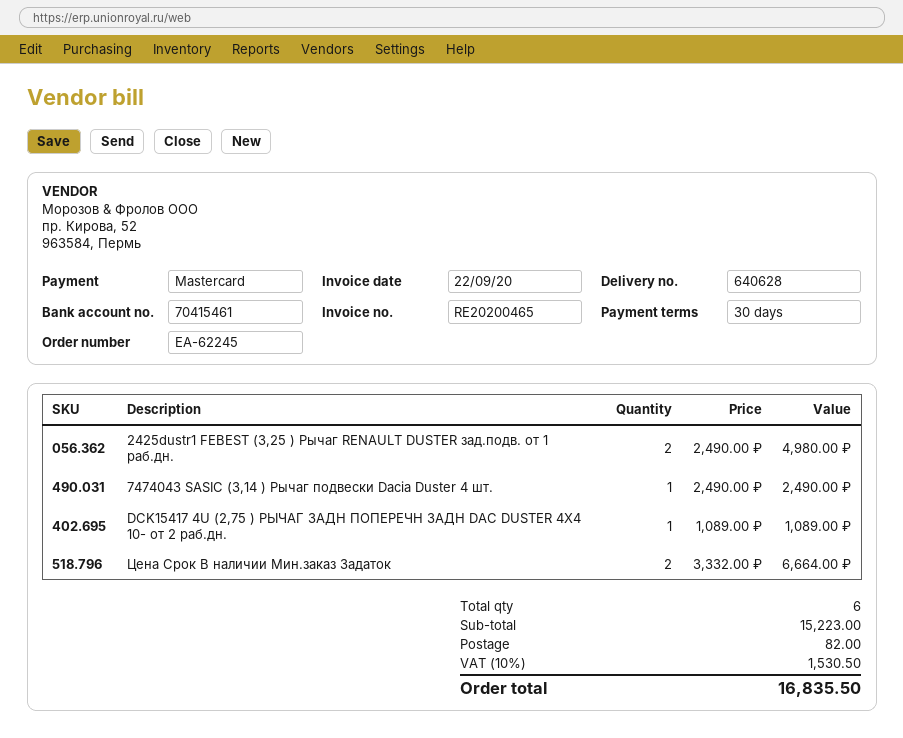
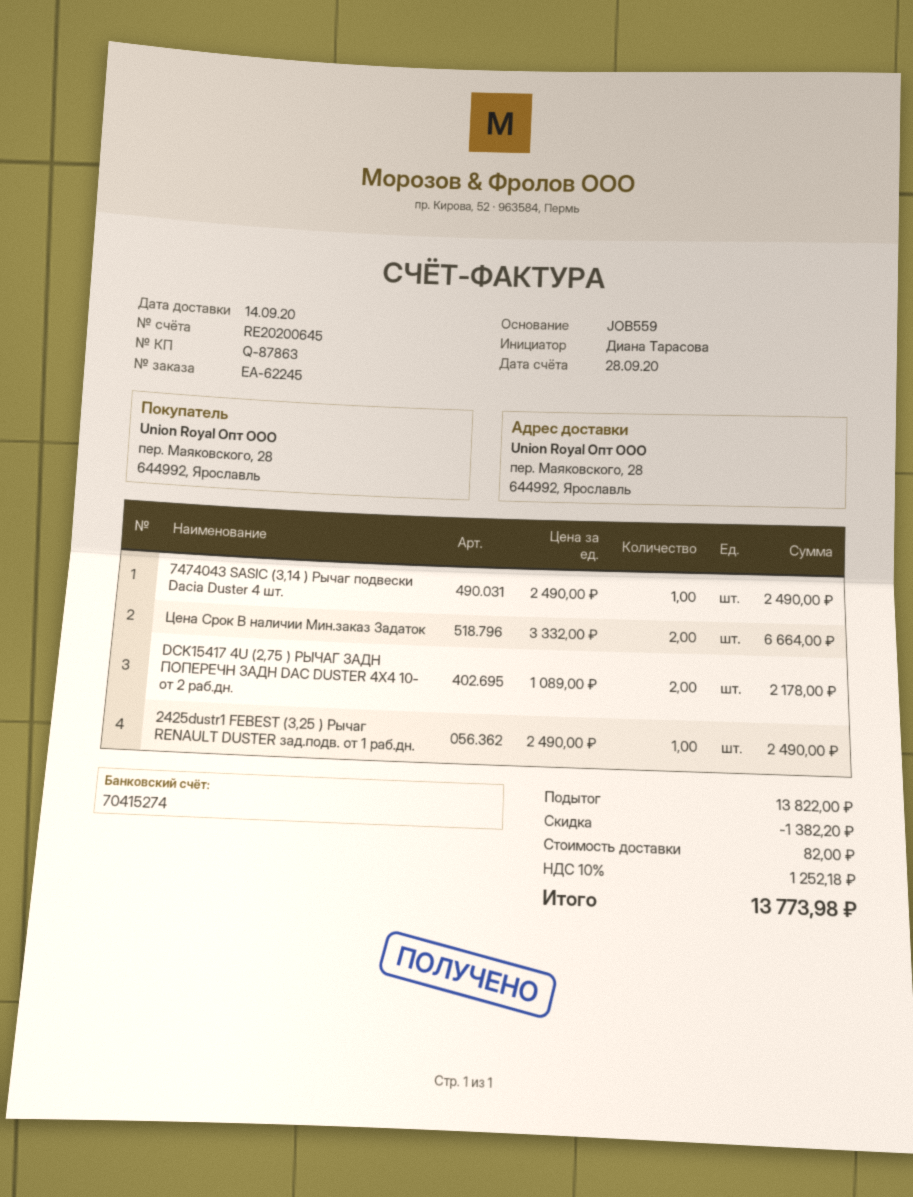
invoice number: RE20200465 -> RE20200645
invoice date: 2020-09-22 -> 2020-09-28
bank account: 70415461 -> 70415274
2425dustr1 FEBEST (3,25 ) Рычаг RENAULT DUSTER зад.подв. от 1 раб.дн.: 2 x 2490.00 = 4980.00 -> 1 x 2490.00 = 2490.00
DCK15417 4U (2,75 ) РЫЧАГ ЗАДН ПОПЕРЕЧН ЗАДН DAC DUSTER 4X4 10- от 2 раб.дн.: 1 x 1089.00 = 1089.00 -> 2 x 1089.00 = 2178.00
subtotal: 15223.00 -> 13822.00
discount: none -> 1382.20
tax: 10% = 1530.50 -> 10% = 1252.18
total: 16835.50 -> 13773.98

